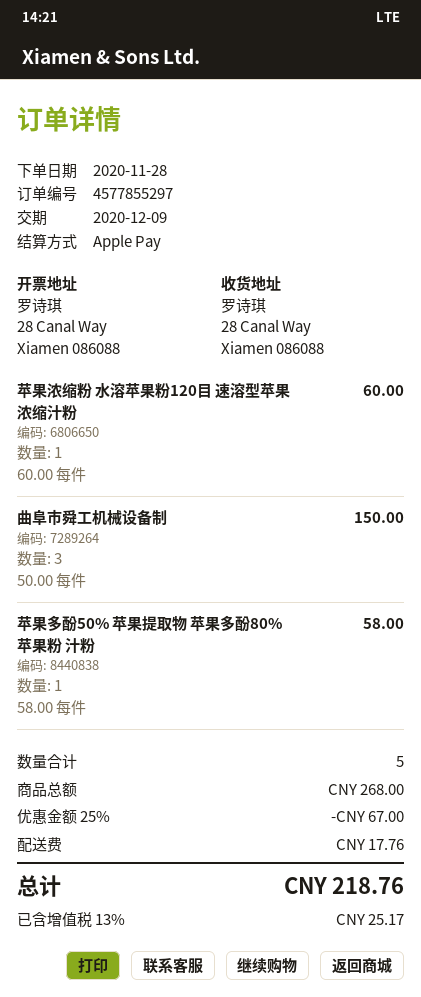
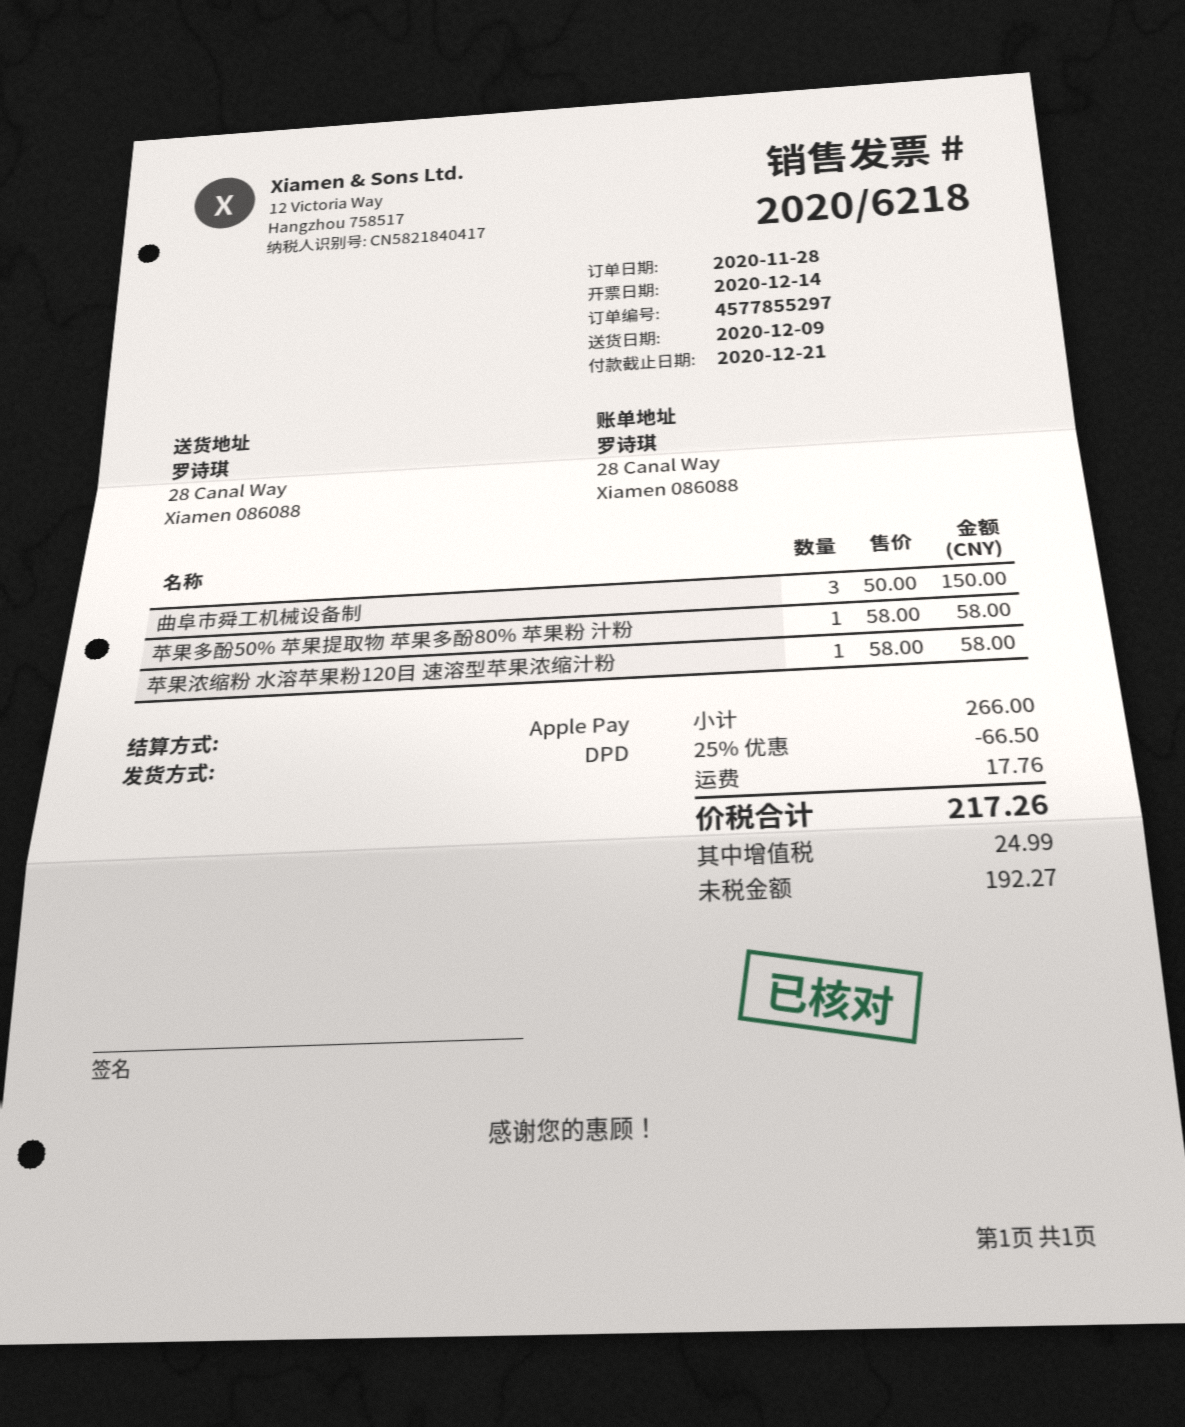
苹果浓缩粉 水溶苹果粉120目 速溶型苹果浓缩汁粉: 1 x 60.00 = 60.00 -> 1 x 58.00 = 58.00
subtotal: 268.00 -> 266.00
discount: 25% = 67.00 -> 25% = 66.50
tax: 25.17 -> 24.99
total: 218.76 -> 217.26

